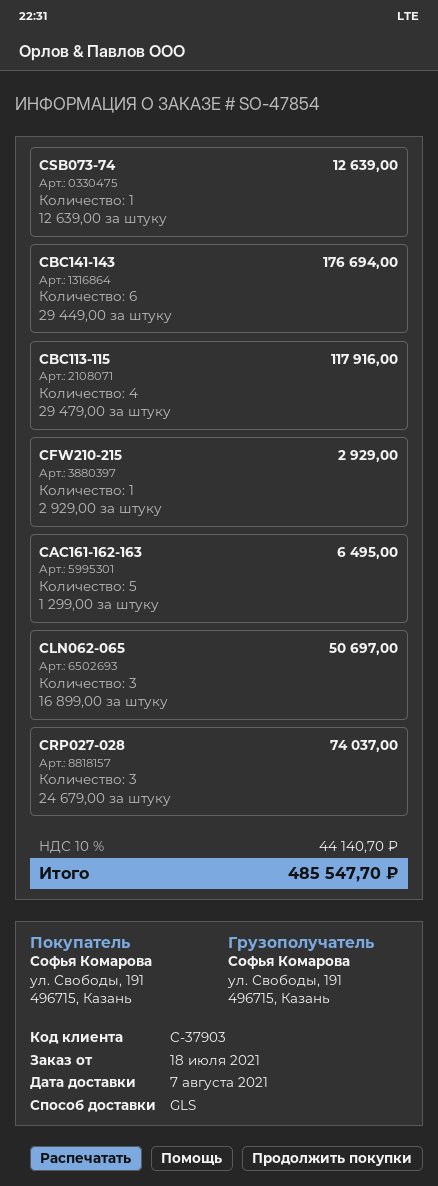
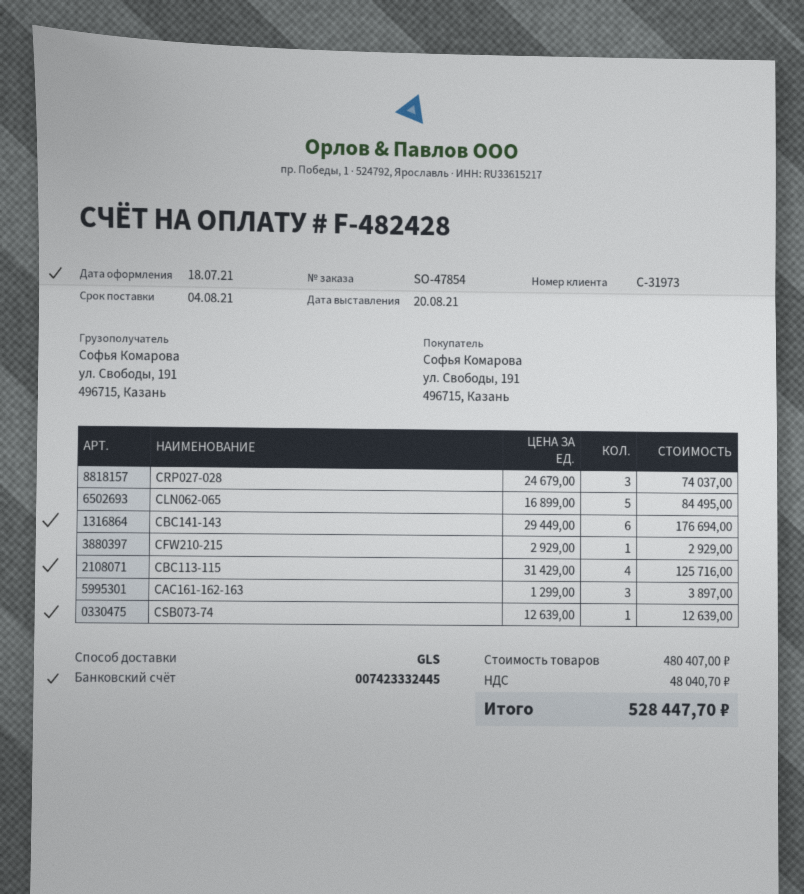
delivery date: 2021-08-07 -> 2021-08-04
customer number: C-37903 -> C-31973
CBC113-115: 4 x 29479.00 = 117916.00 -> 4 x 31429.00 = 125716.00
CAC161-162-163: 5 x 1299.00 = 6495.00 -> 3 x 1299.00 = 3897.00
CLN062-065: 3 x 16899.00 = 50697.00 -> 5 x 16899.00 = 84495.00
tax: 44140.70 -> 48040.70
total: 485547.70 -> 528447.70

